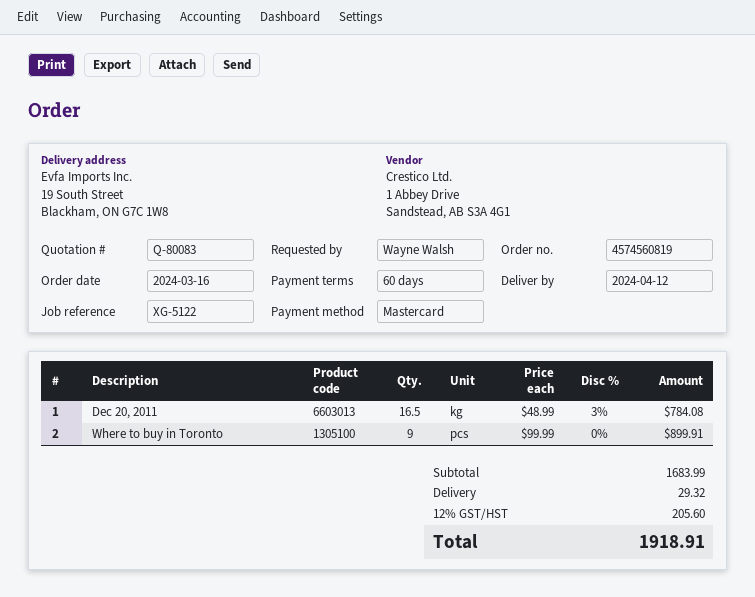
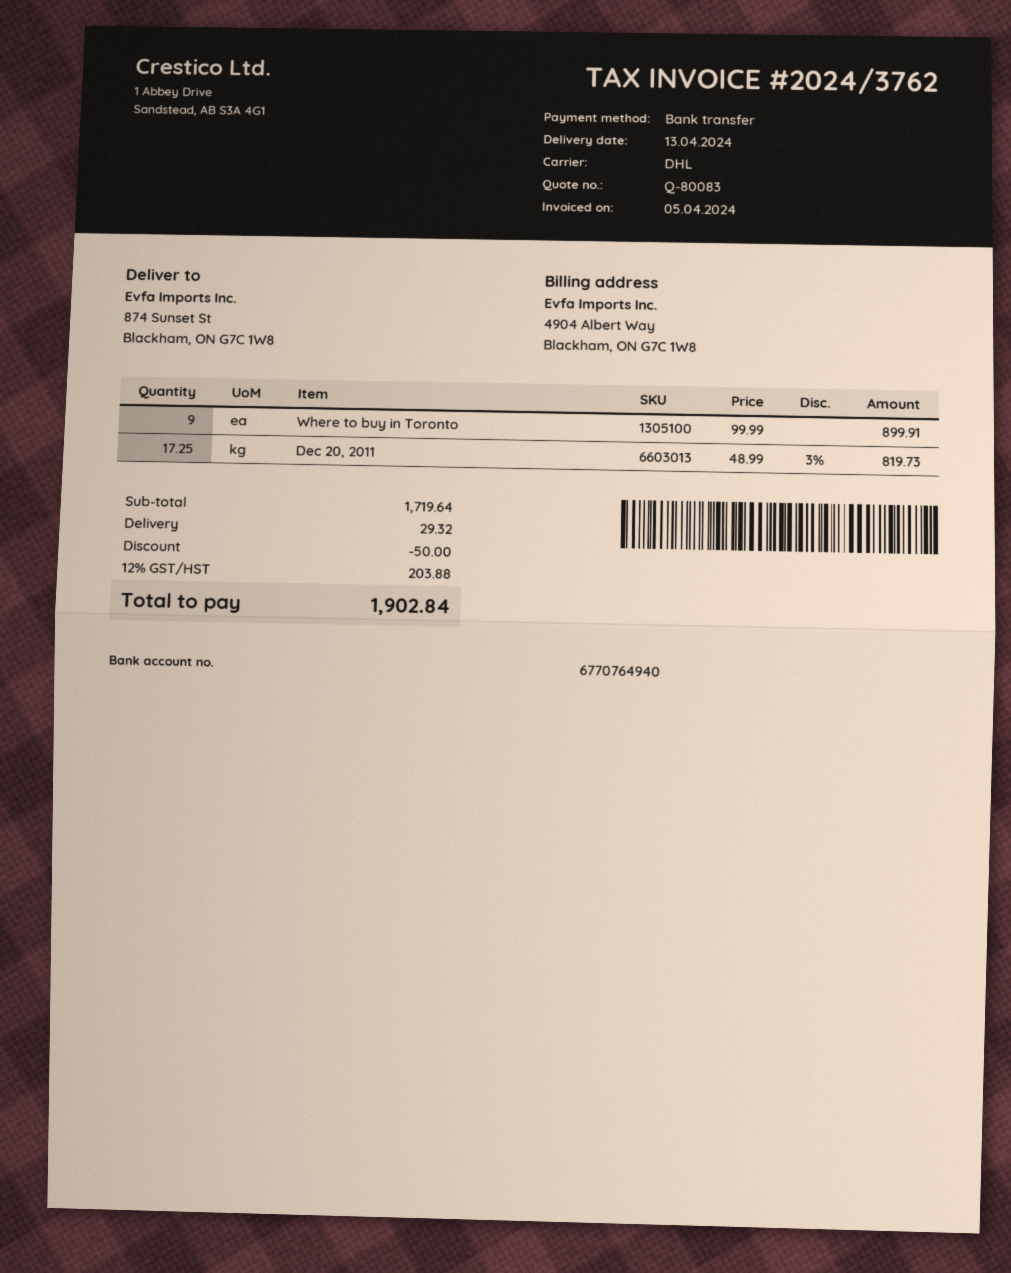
delivery date: 2024-04-12 -> 2024-04-13
payment method: Mastercard -> bank transfer
ship to: 19 South Street, Blackham, ON G7C 1W8 -> 874 Sunset St, Blackham, ON G7C 1W8
Dec 20, 2011: 16.5 x 48.99 - 3% = 784.08 -> 17.25 x 48.99 - 3% = 819.73
subtotal: 1683.99 -> 1719.64
discount: none -> 50.00
tax: 12% = 205.60 -> 12% = 203.88
total: 1918.91 -> 1902.84

